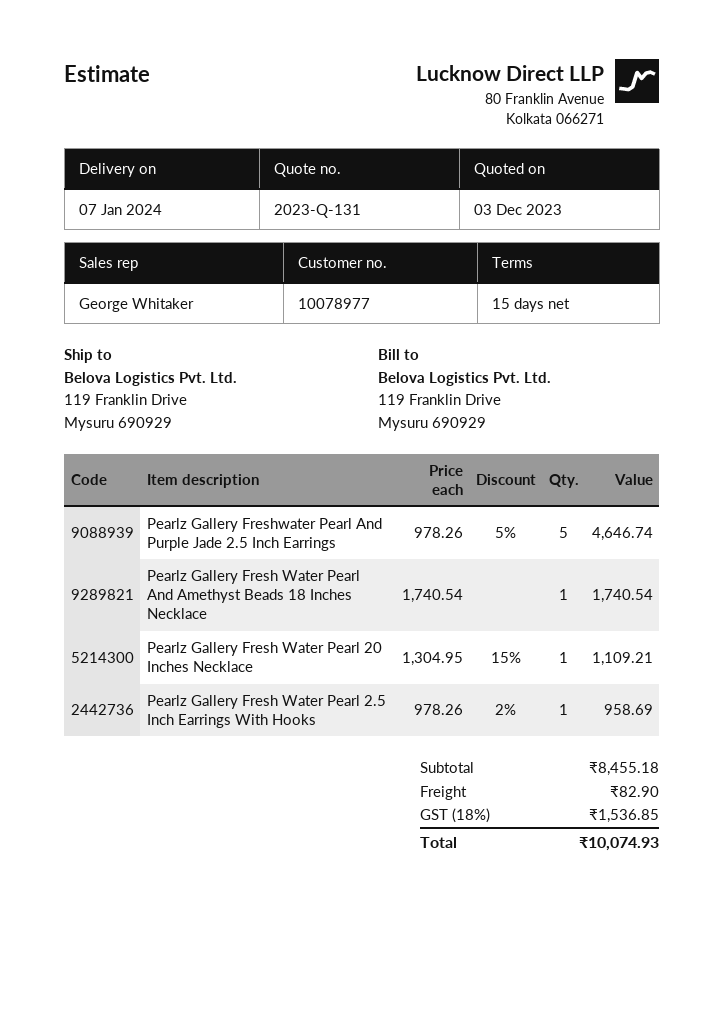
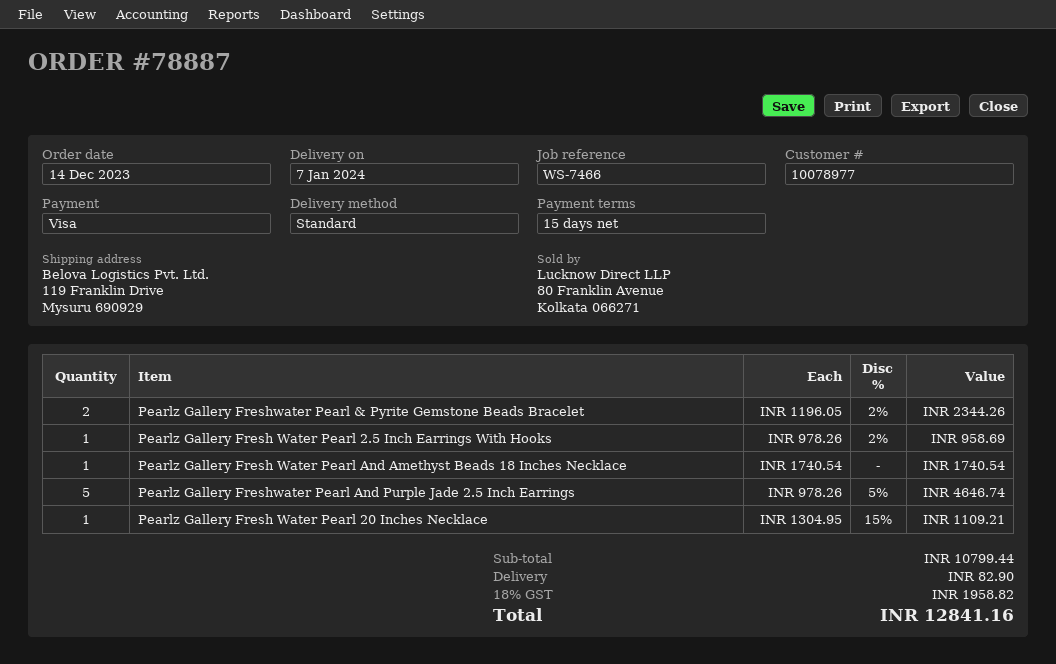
Pearlz Gallery Freshwater Pearl & Pyrite Gemstone Beads Bracelet: none -> 2 x 1196.05 - 2% = 2344.26
subtotal: 8455.18 -> 10799.44
tax: 18% = 1536.85 -> 18% = 1958.82
total: 10074.93 -> 12841.16

